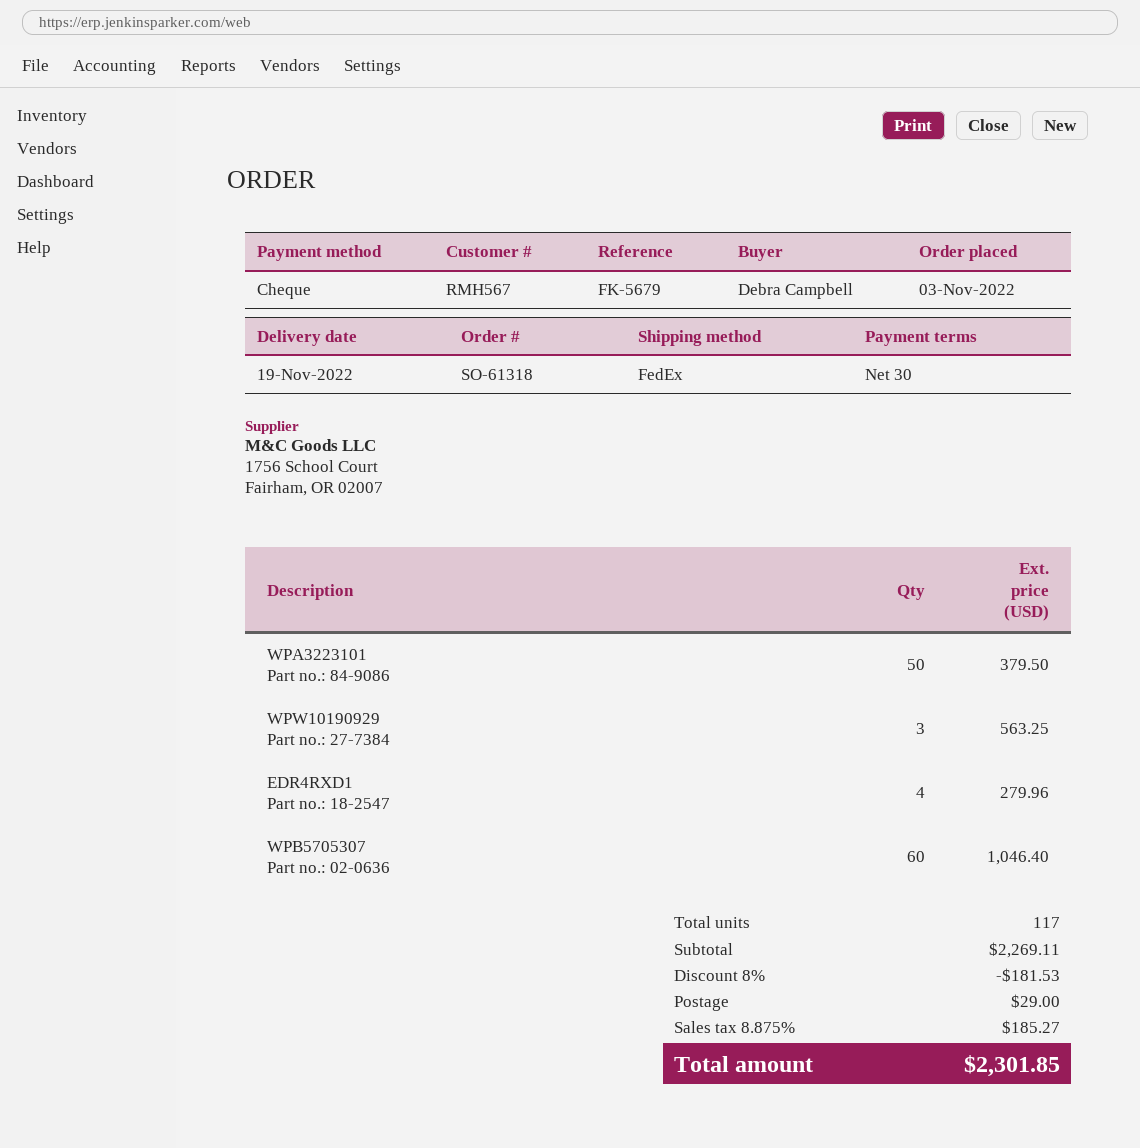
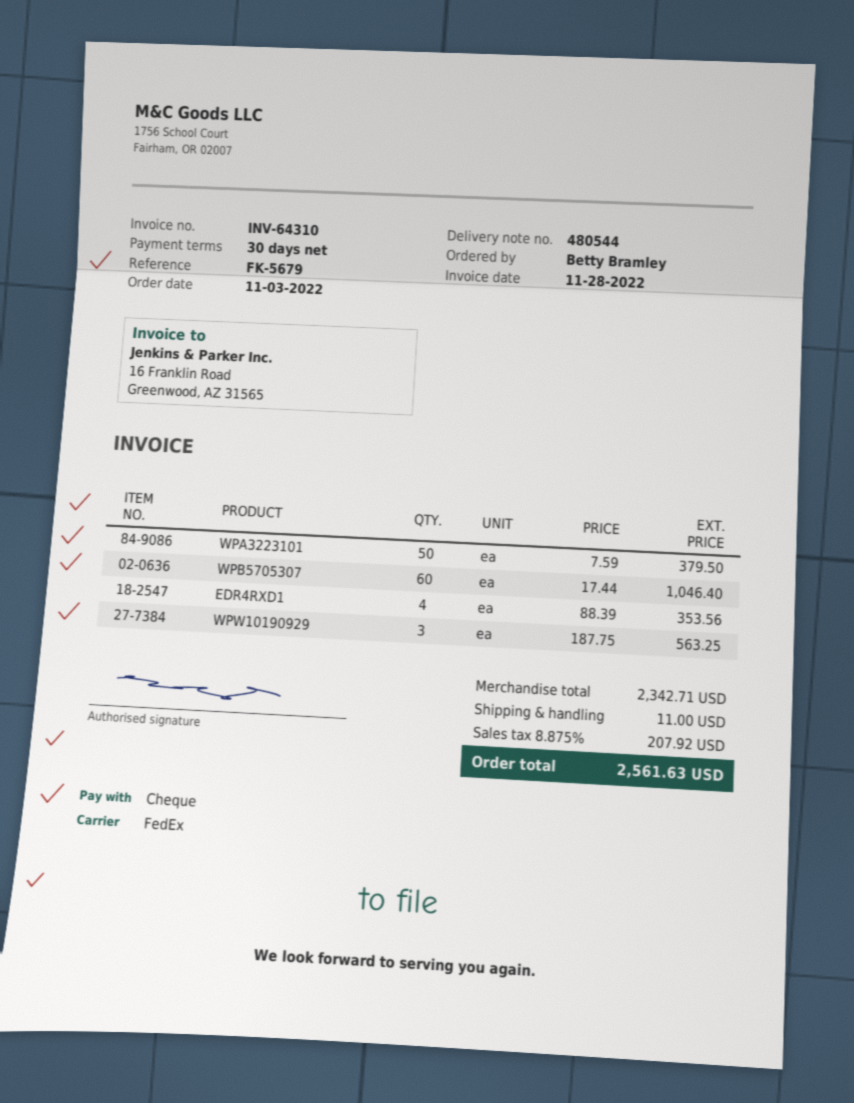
ordered by: Debra Campbell -> Betty Bramley
EDR4RXD1: 4 for 279.96 -> 4 for 353.56
subtotal: 2269.11 -> 2342.71
discount: 8% = 181.53 -> none
shipping: 29.00 -> 11.00
tax: 8.875% = 185.27 -> 8.875% = 207.92
total: 2301.85 -> 2561.63

